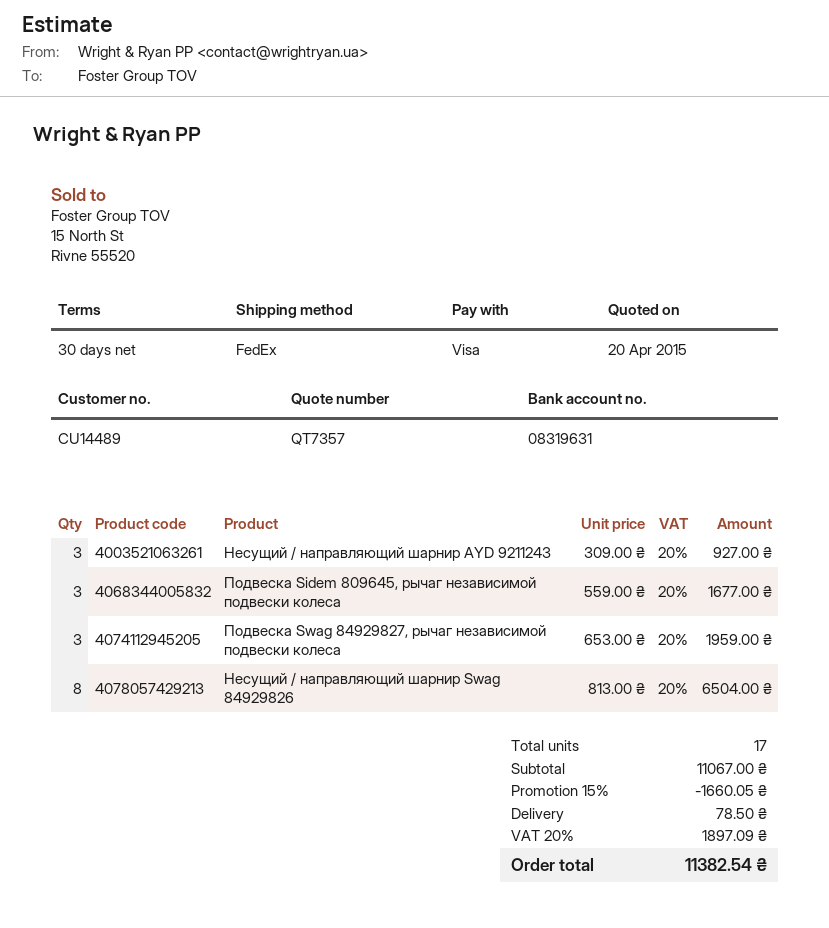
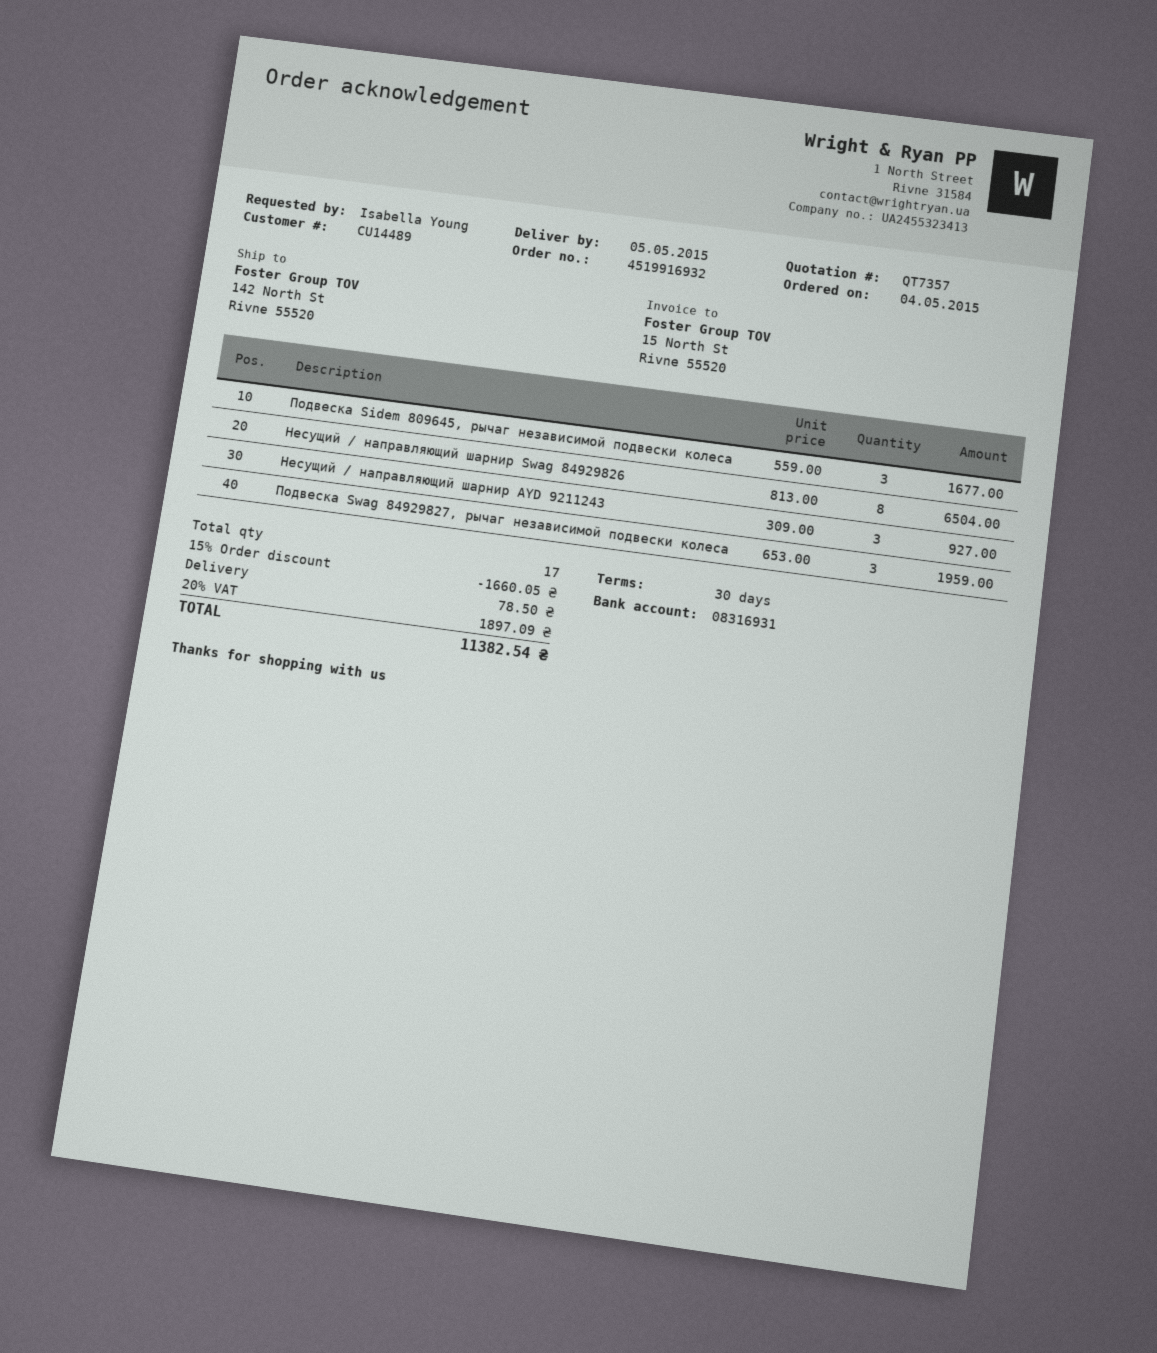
bank account: 08319631 -> 08316931

